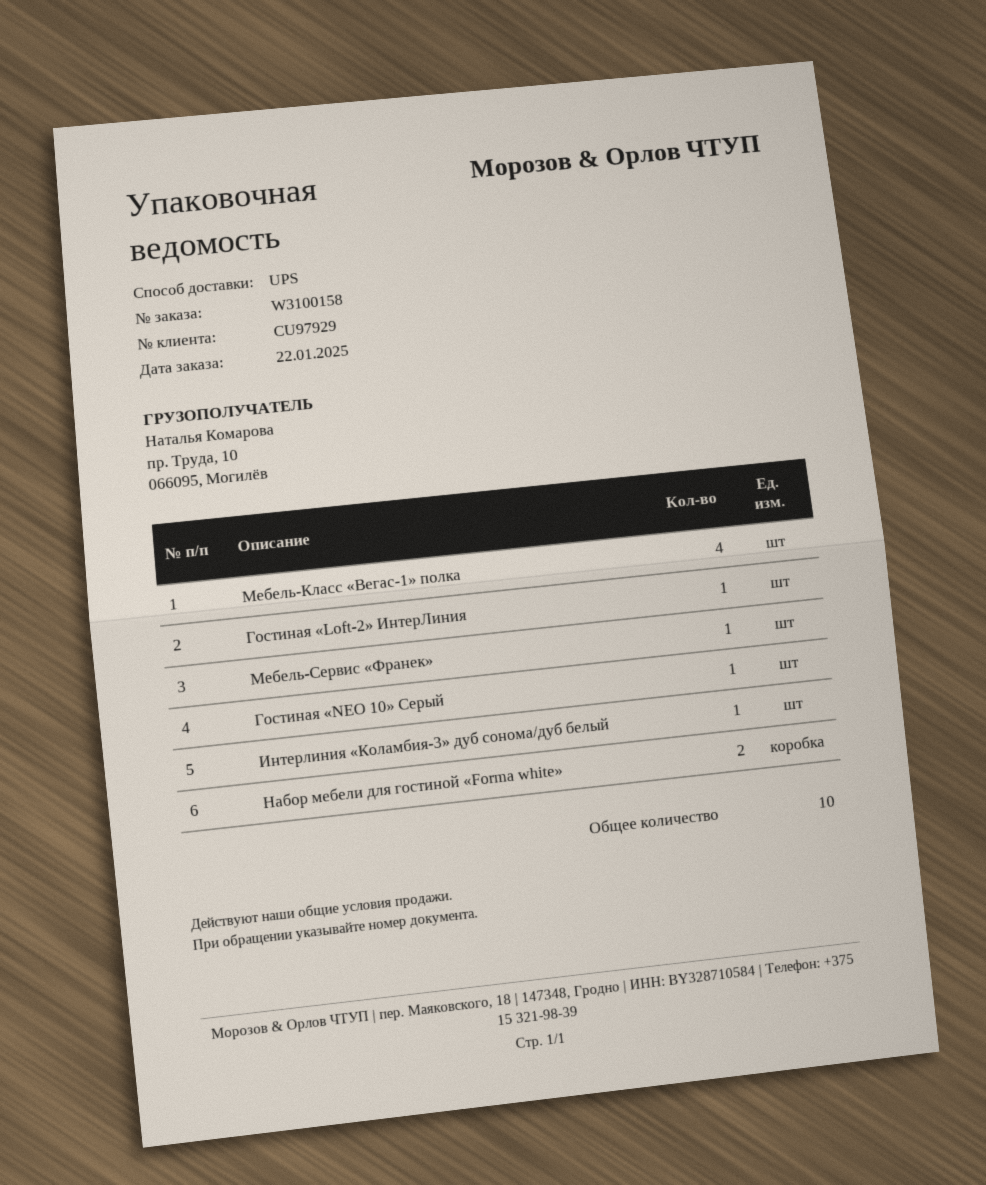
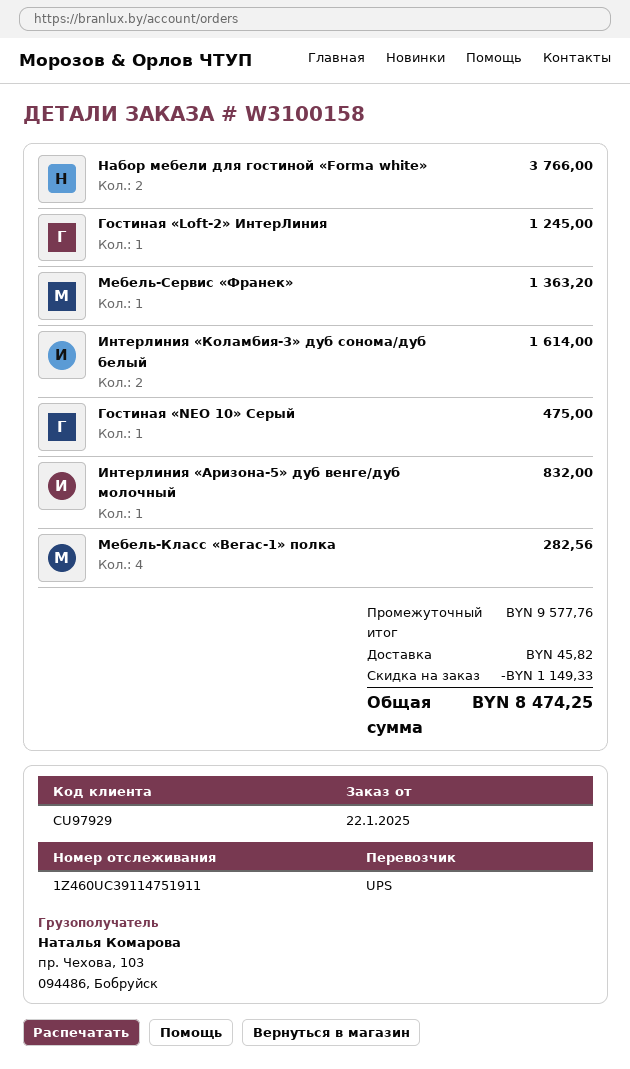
ship to: пр. Труда, 10, 066095, Могилёв -> пр. Чехова, 103, 094486, Бобруйск
Интерлиния «Коламбия-3» дуб сонома/дуб белый: 1 -> 2
Интерлиния «Аризона-5» дуб венге/дуб молочный: none -> 1

